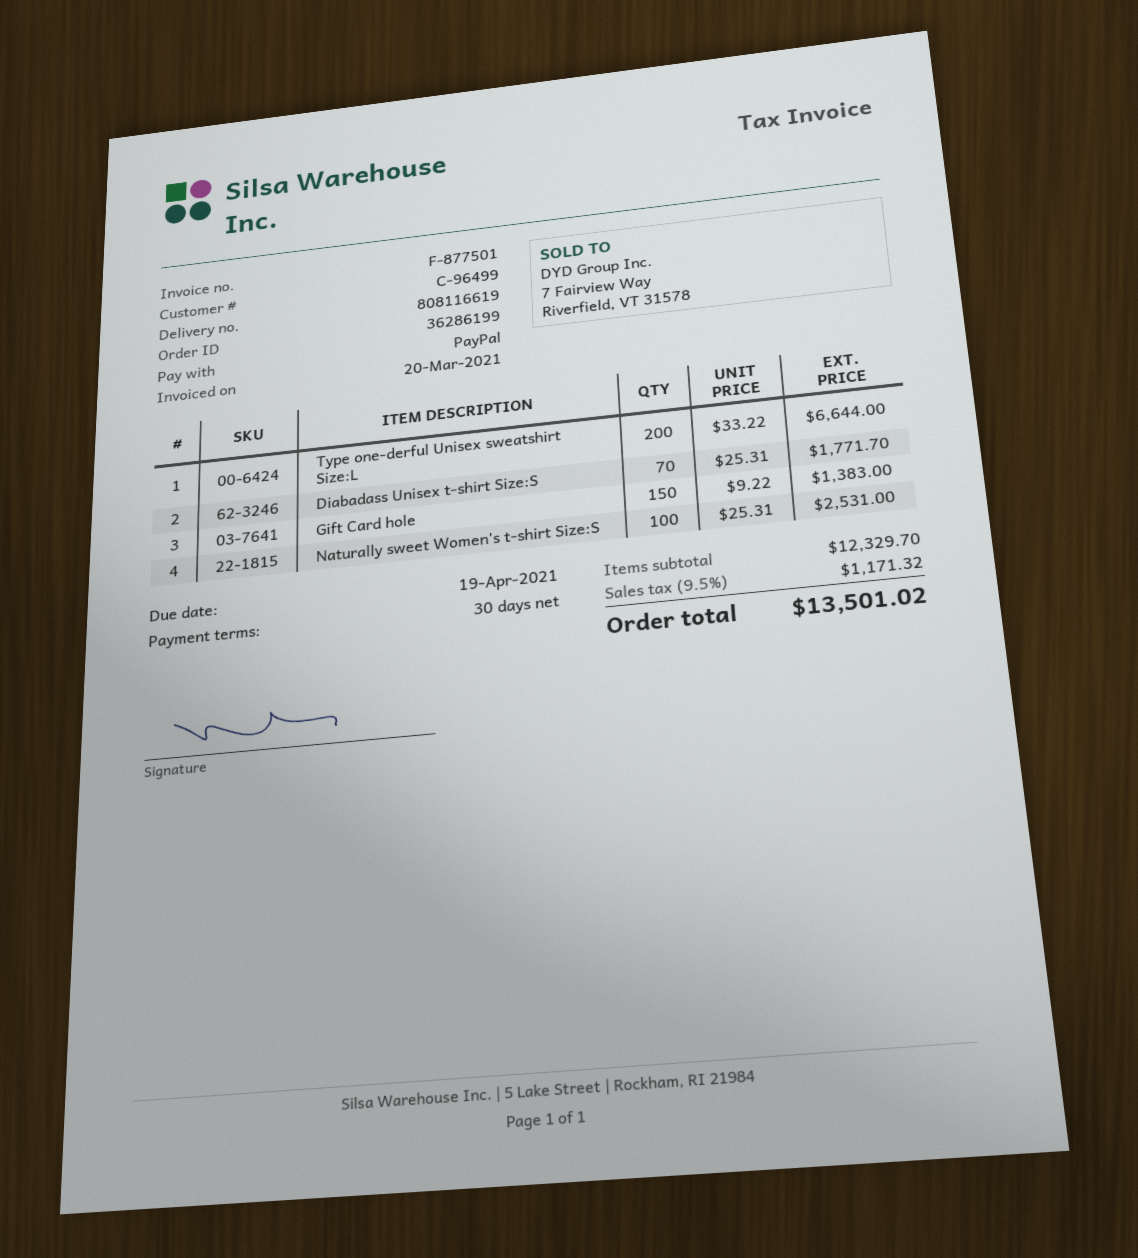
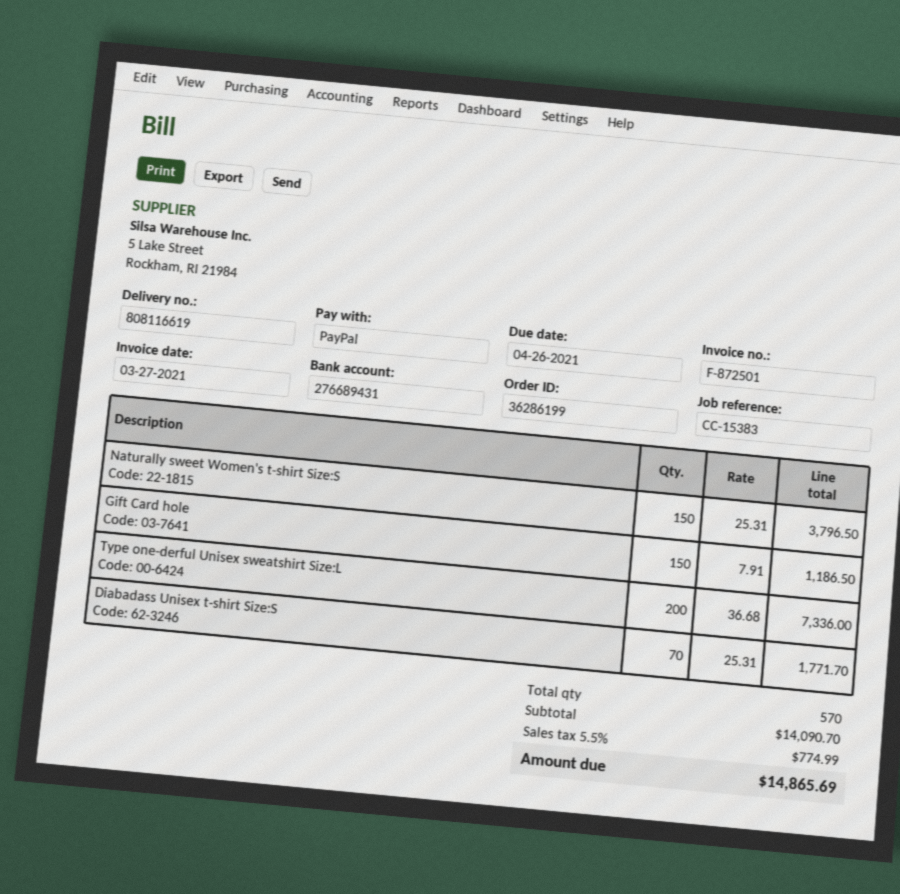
invoice number: F-877501 -> F-872501
invoice date: 2021-03-20 -> 2021-03-27
due date: 2021-04-19 -> 2021-04-26
Type one-derful Unisex sweatshirt Size:L: 200 x 33.22 = 6644.00 -> 200 x 36.68 = 7336.00
Gift Card hole: 150 x 9.22 = 1383.00 -> 150 x 7.91 = 1186.50
Naturally sweet Women's t-shirt Size:S: 100 x 25.31 = 2531.00 -> 150 x 25.31 = 3796.50
subtotal: 12329.70 -> 14090.70
tax: 9.5% = 1171.32 -> 5.5% = 774.99
total: 13501.02 -> 14865.69

